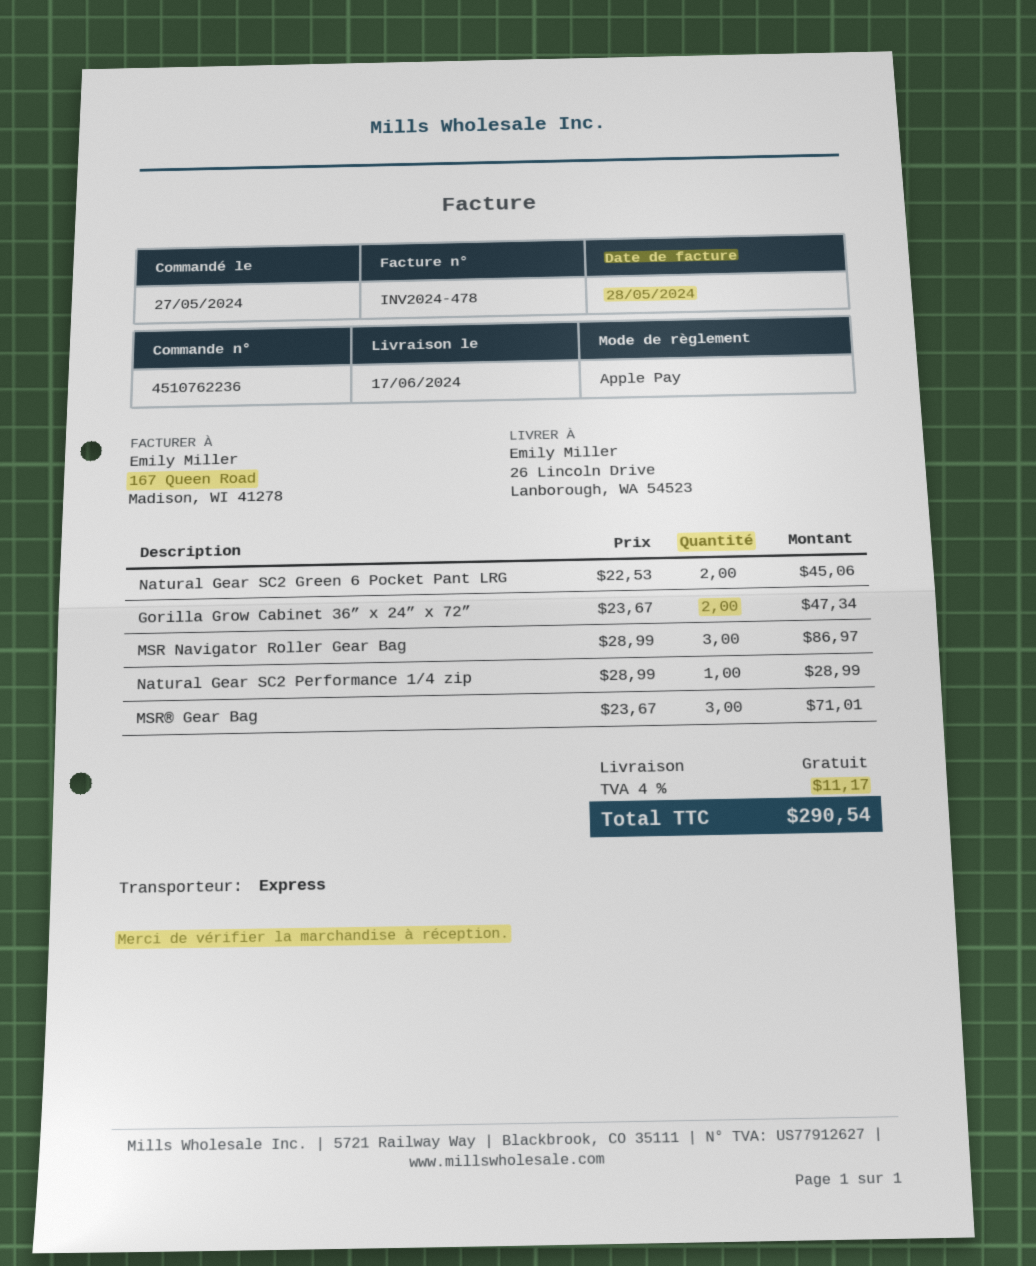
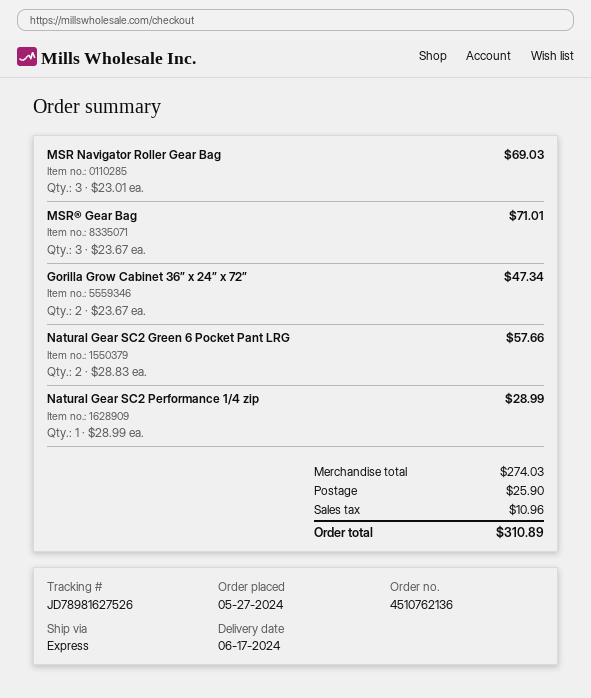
order number: 4510762236 -> 4510762136
Natural Gear SC2 Green 6 Pocket Pant LRG: 2 x 22.53 = 45.06 -> 2 x 28.83 = 57.66
MSR Navigator Roller Gear Bag: 3 x 28.99 = 86.97 -> 3 x 23.01 = 69.03
shipping: 0.00 -> 25.90
tax: 11.17 -> 10.96
total: 290.54 -> 310.89

